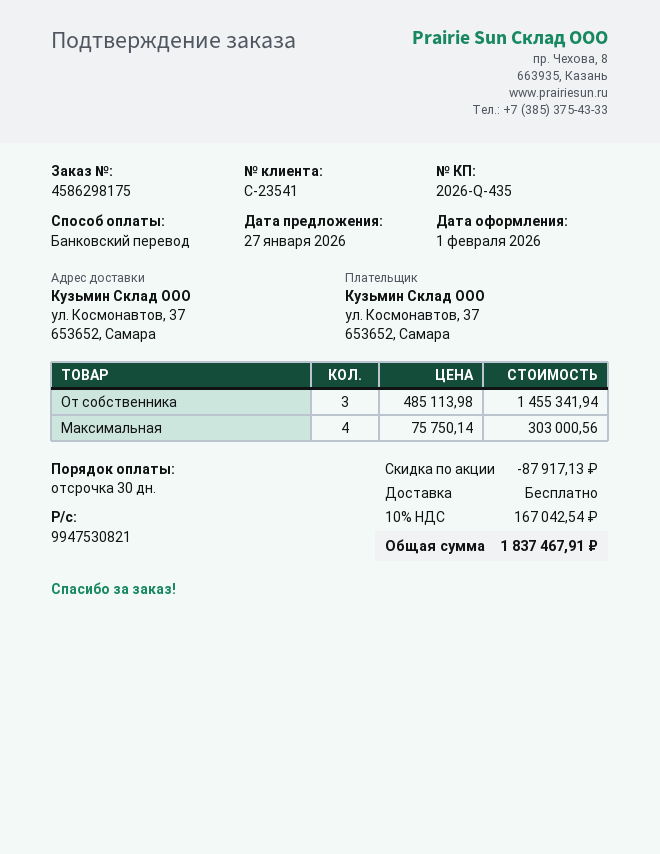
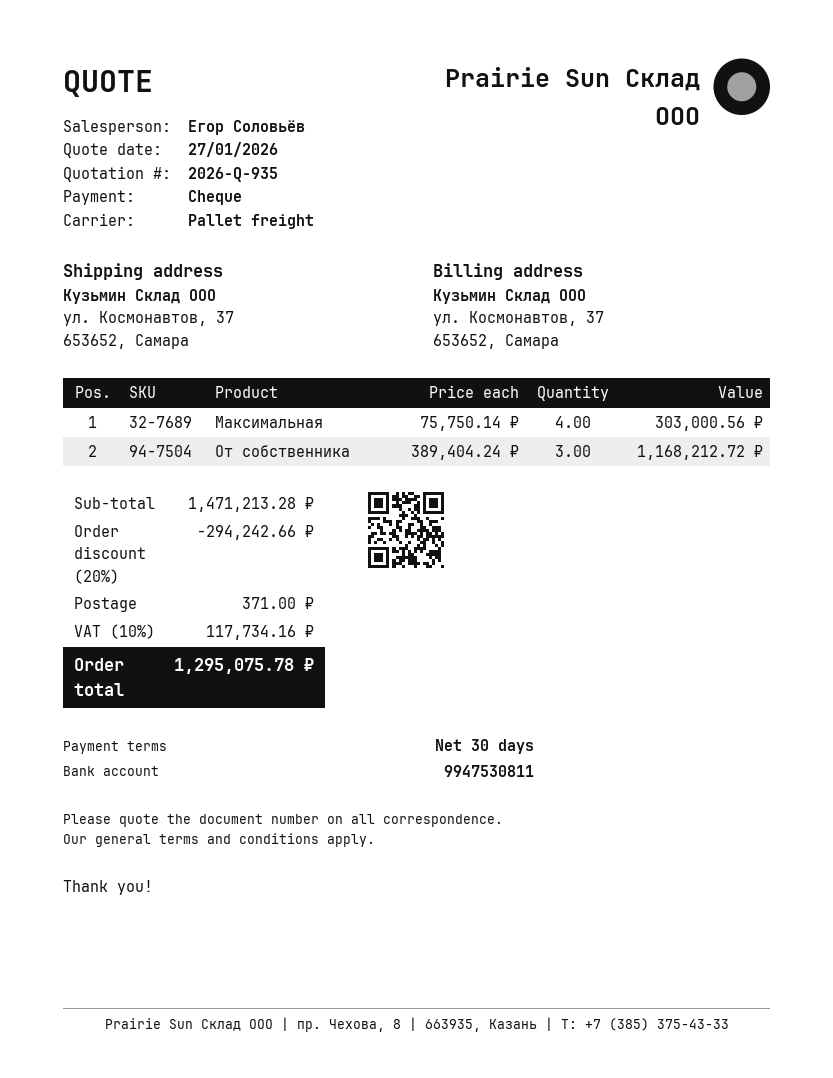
quote number: 2026-Q-435 -> 2026-Q-935
payment method: bank transfer -> cheque
bank account: 9947530821 -> 9947530811
От собственника: 3 x 485113.98 = 1455341.94 -> 3 x 389404.24 = 1168212.72
discount: 87917.13 -> 294242.66
shipping: 0.00 -> 371.00
tax: 10% = 167042.54 -> 10% = 117734.16
total: 1837467.91 -> 1295075.78

